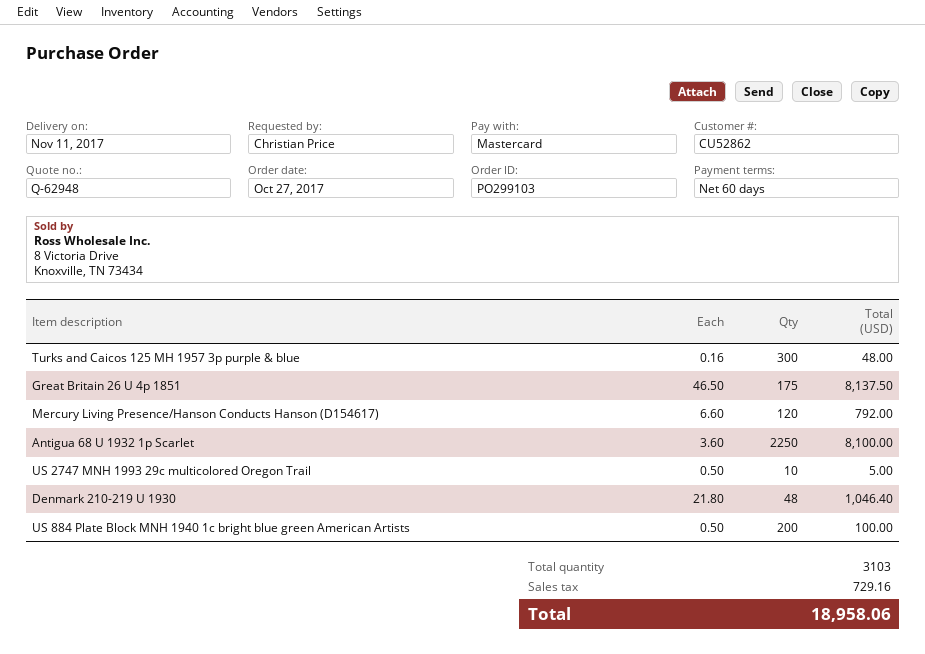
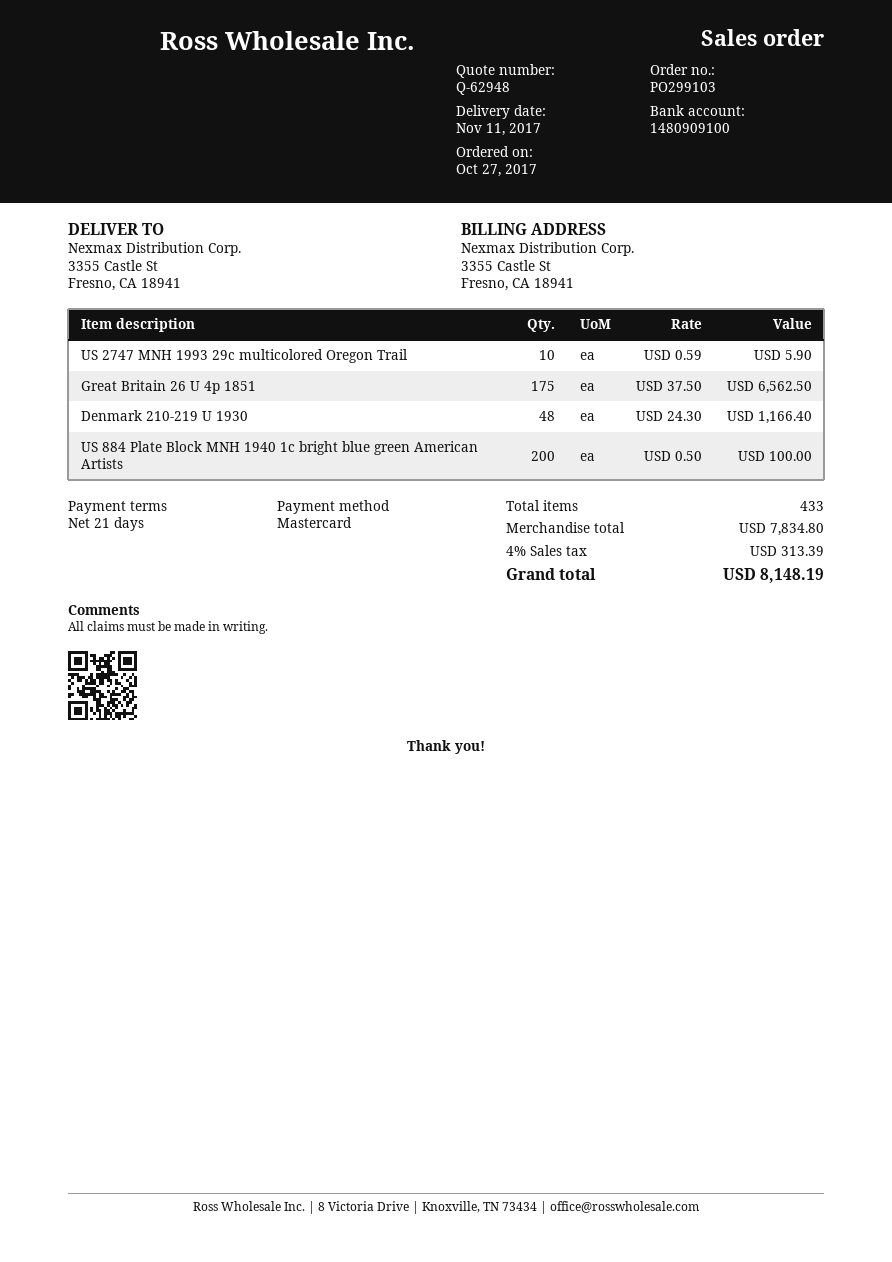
payment terms: 60 days -> 21 days
Turks and Caicos 125 MH 1957 3p purple & blue: 300 x 0.16 = 48.00 -> none
Great Britain 26 U 4p 1851: 175 x 46.50 = 8137.50 -> 175 x 37.50 = 6562.50
Mercury Living Presence/Hanson Conducts Hanson (D154617): 120 x 6.60 = 792.00 -> none
Antigua 68 U 1932 1p Scarlet: 2250 x 3.60 = 8100.00 -> none
US 2747 MNH 1993 29c multicolored Oregon Trail: 10 x 0.50 = 5.00 -> 10 x 0.59 = 5.90
Denmark 210-219 U 1930: 48 x 21.80 = 1046.40 -> 48 x 24.30 = 1166.40
total quantity: 3103 -> 433
tax: 729.16 -> 313.39
total: 18958.06 -> 8148.19

